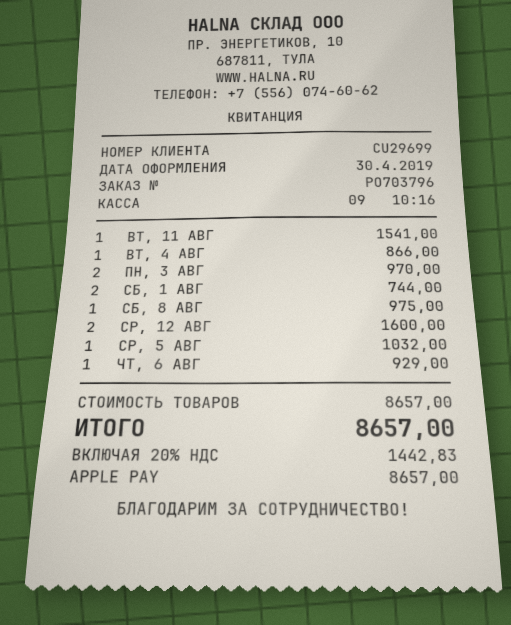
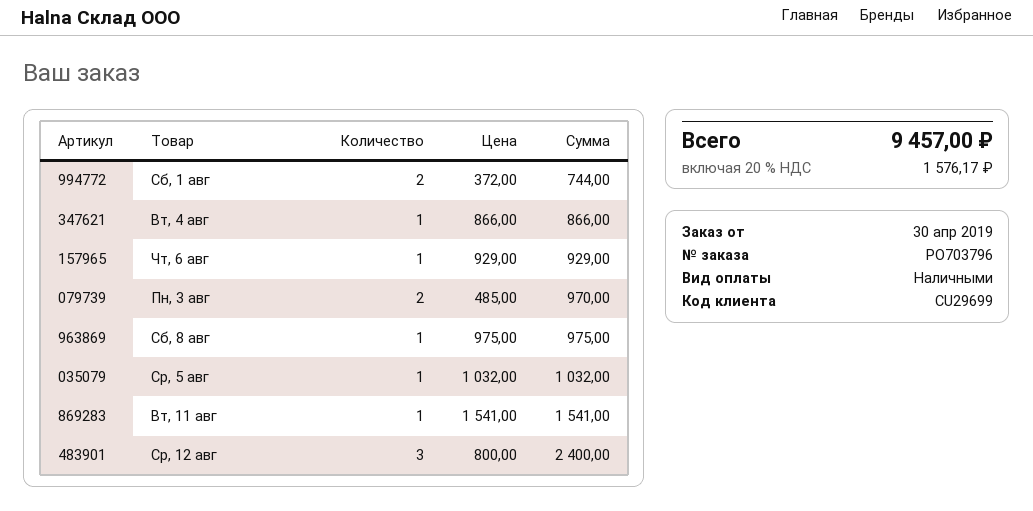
payment method: Apple Pay -> cash
СР, 12 АВГ: 2 for 1600.00 -> 3 for 2400.00
tax: 20% = 1442.83 -> 20% = 1576.17
total: 8657.00 -> 9457.00

